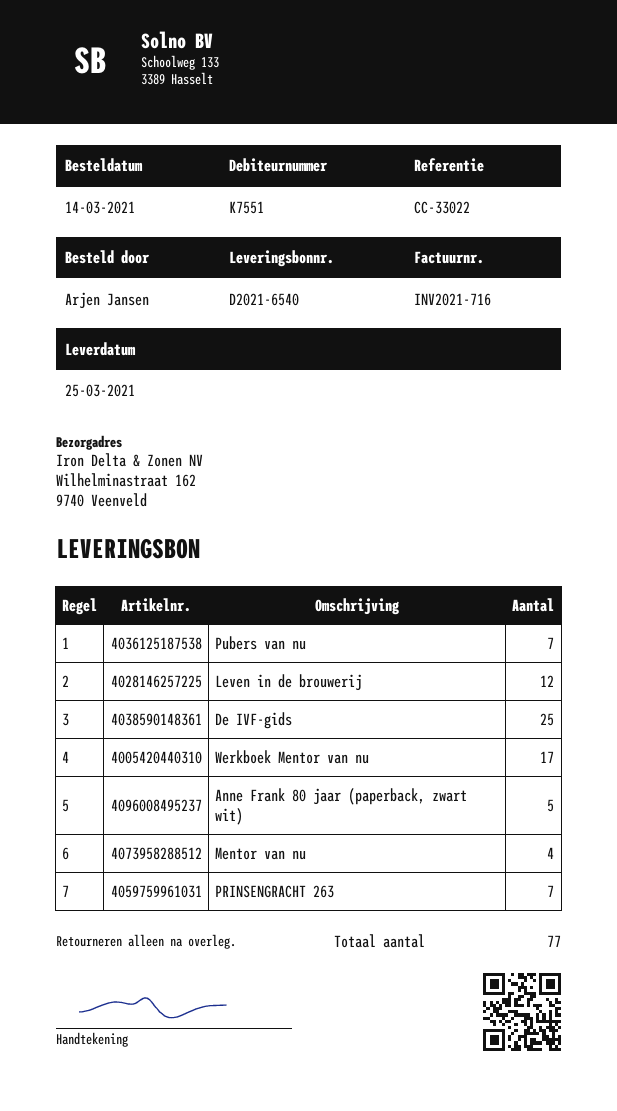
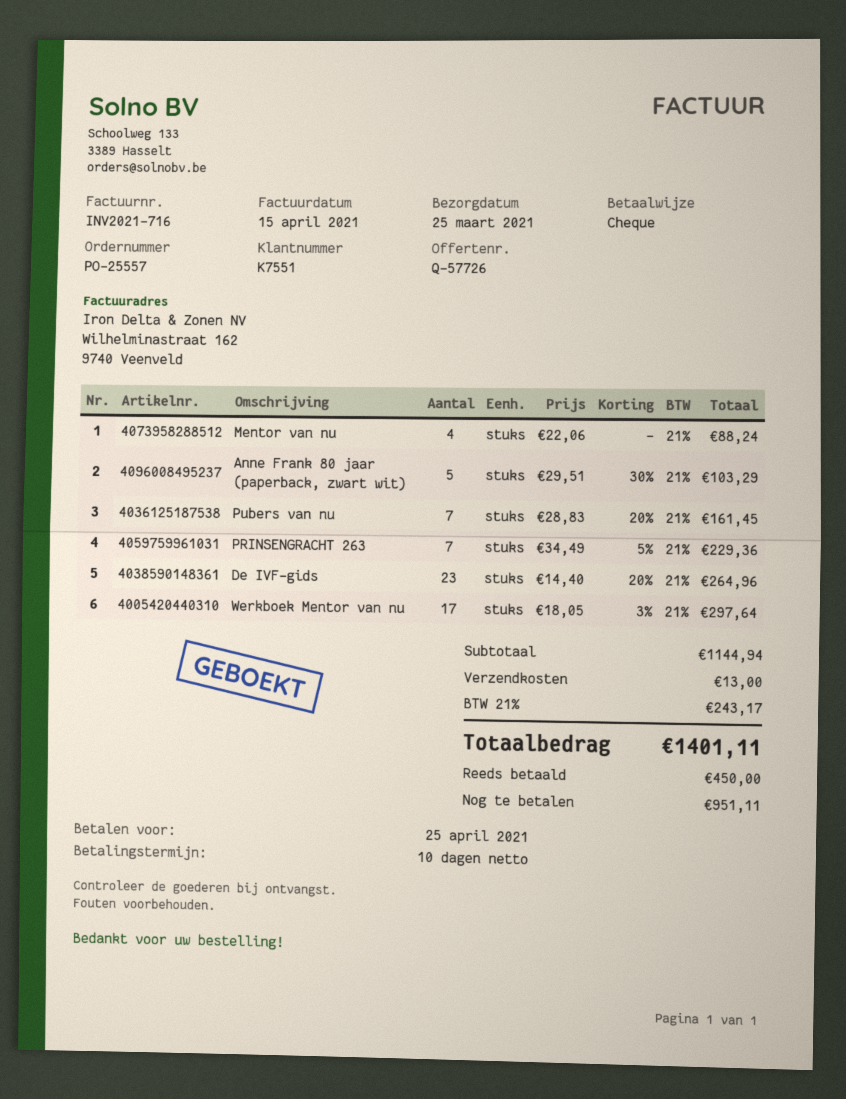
Leven in de brouwerij: 12 -> none
De IVF-gids: 25 -> 23

